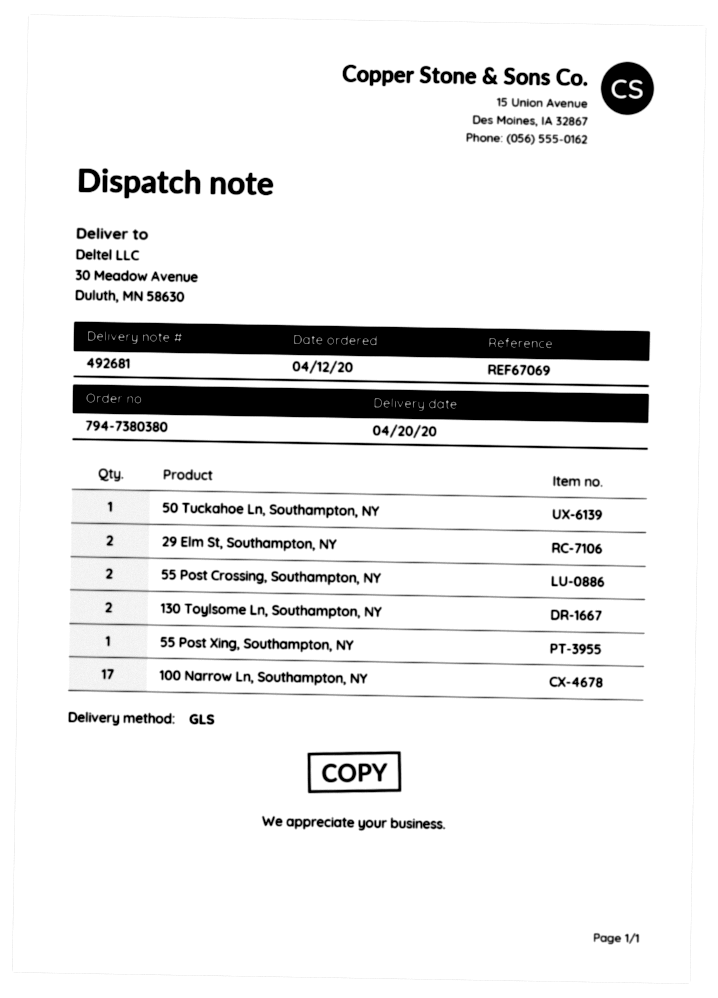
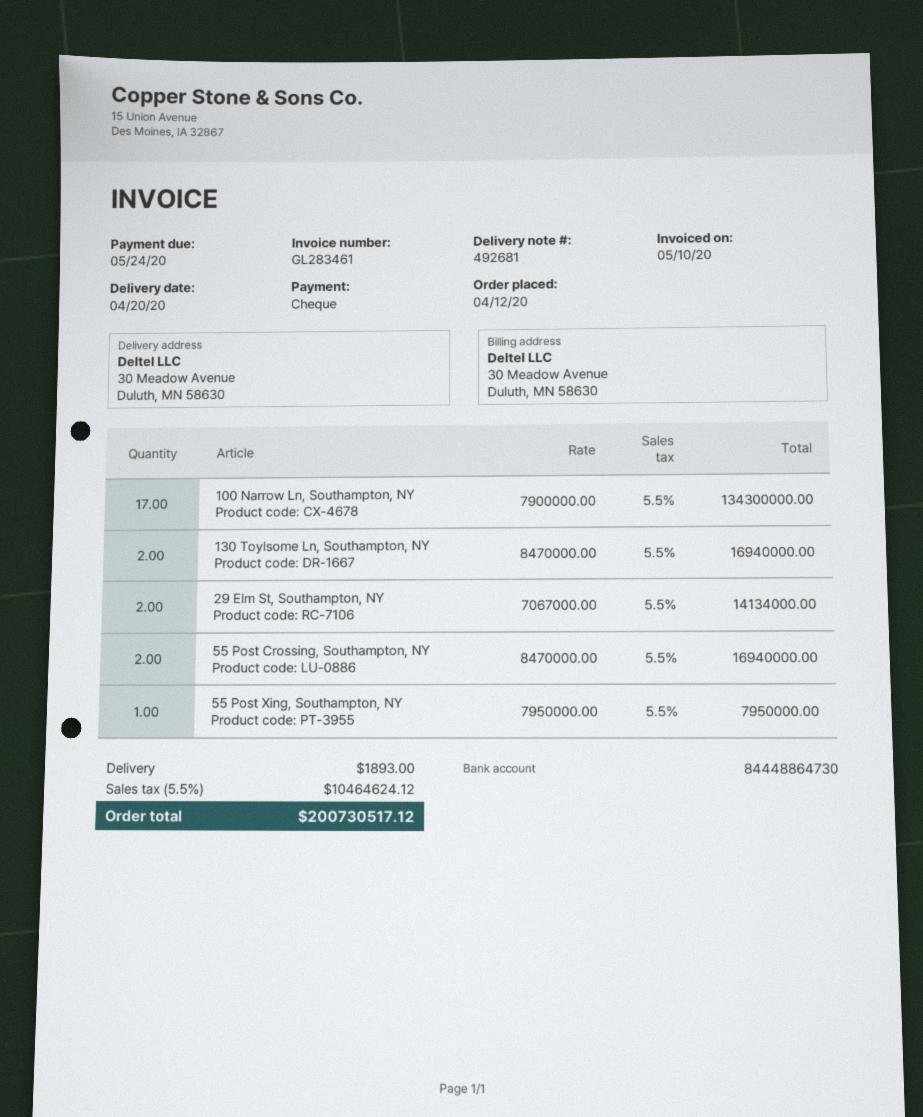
50 Tuckahoe Ln, Southampton, NY: 1 -> none

